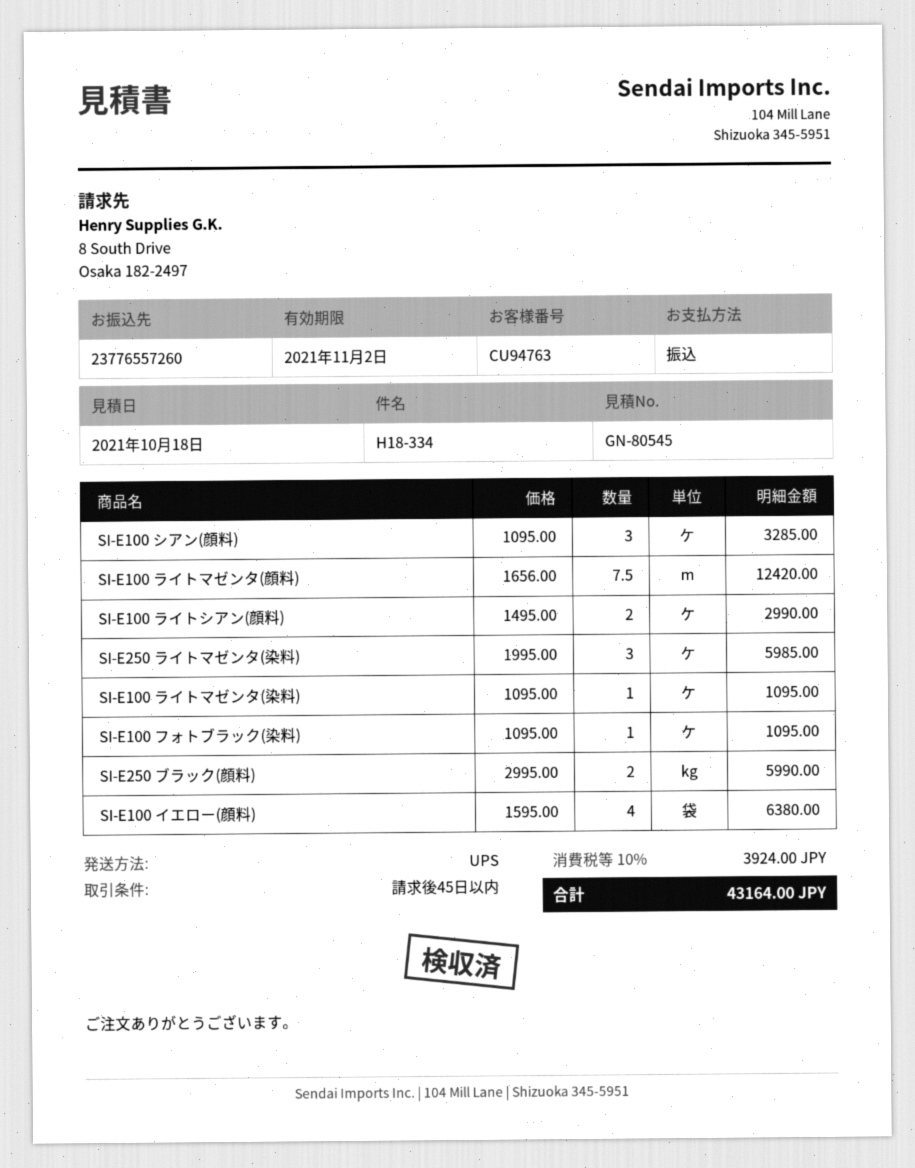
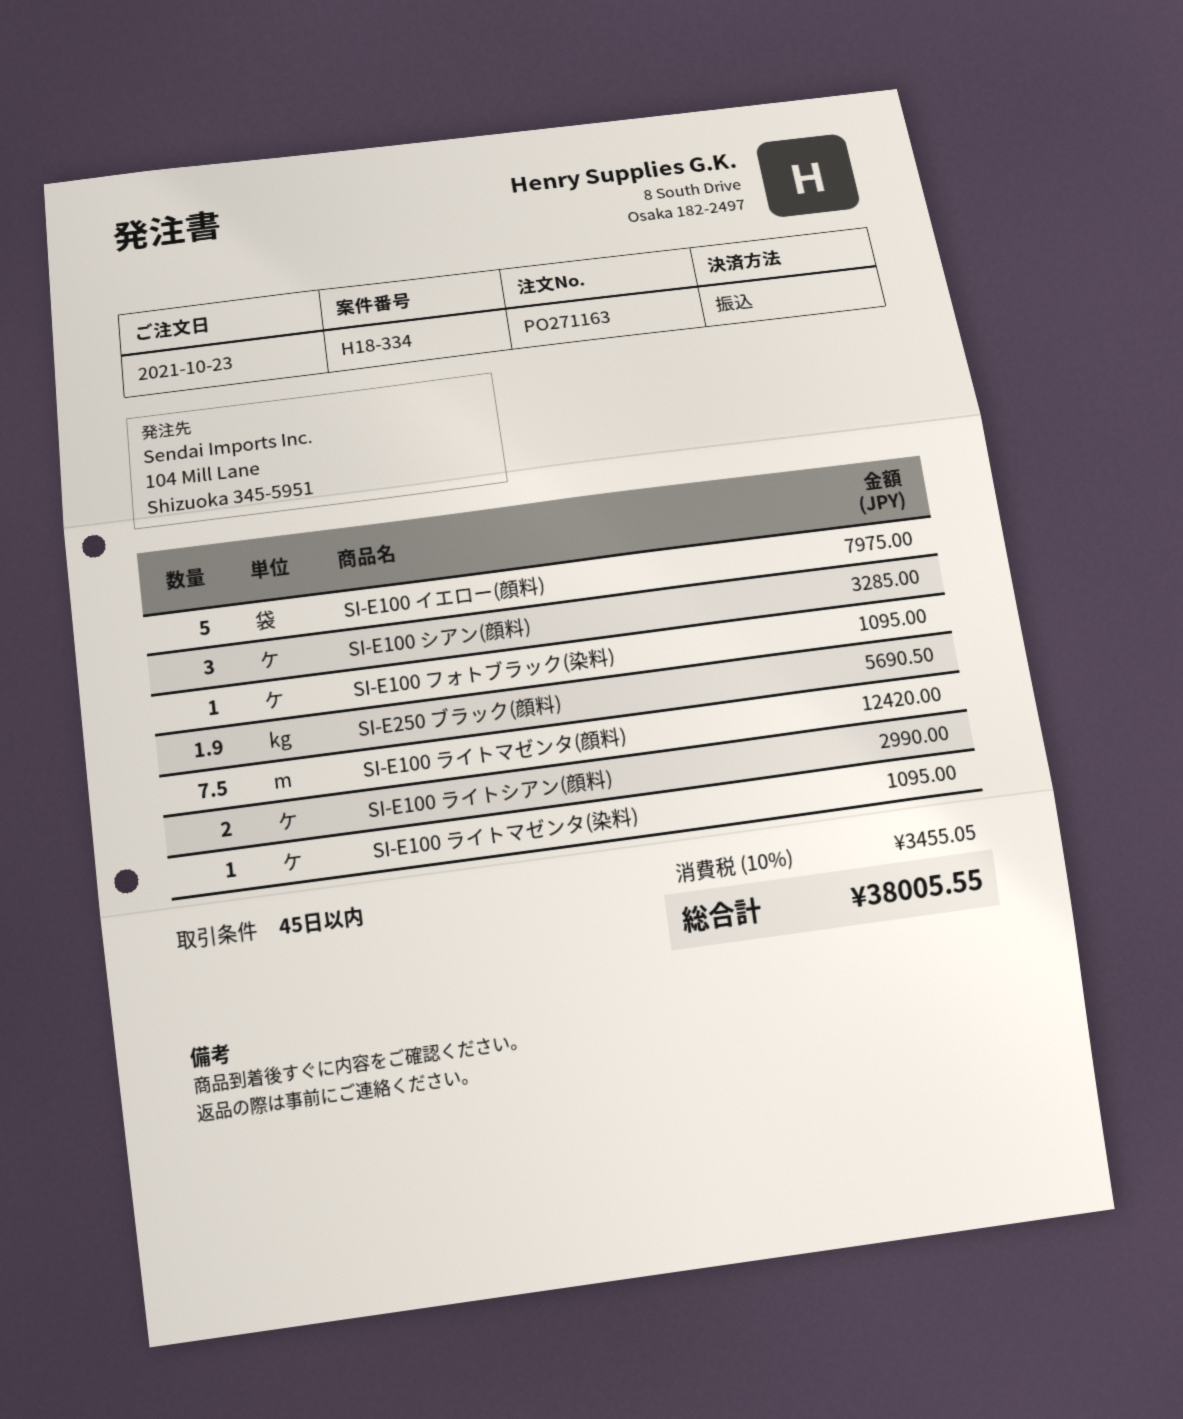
SI-E250 ライトマゼンタ(染料): 3 for 5985.00 -> none
SI-E250 ブラック(顔料): 2 for 5990.00 -> 1.9 for 5690.50
SI-E100 イエロー(顔料): 4 for 6380.00 -> 5 for 7975.00
tax: 10% = 3924.00 -> 10% = 3455.05
total: 43164.00 -> 38005.55

